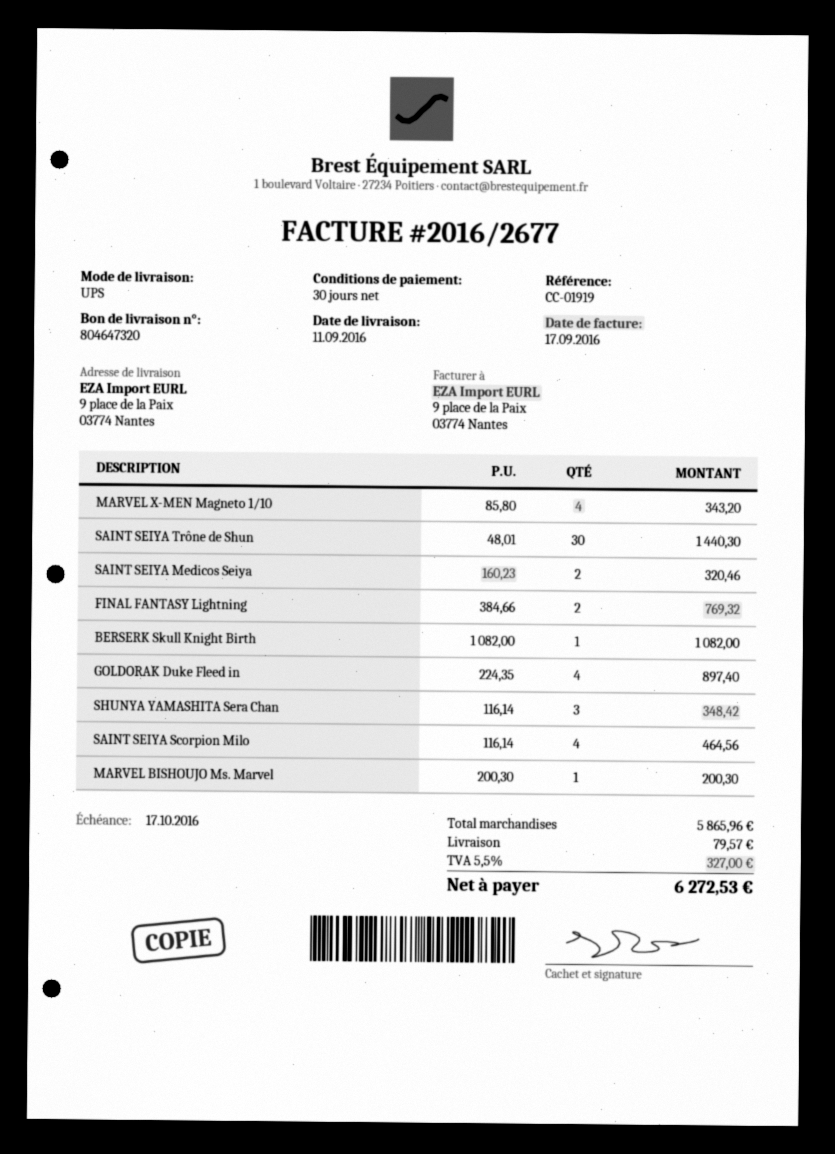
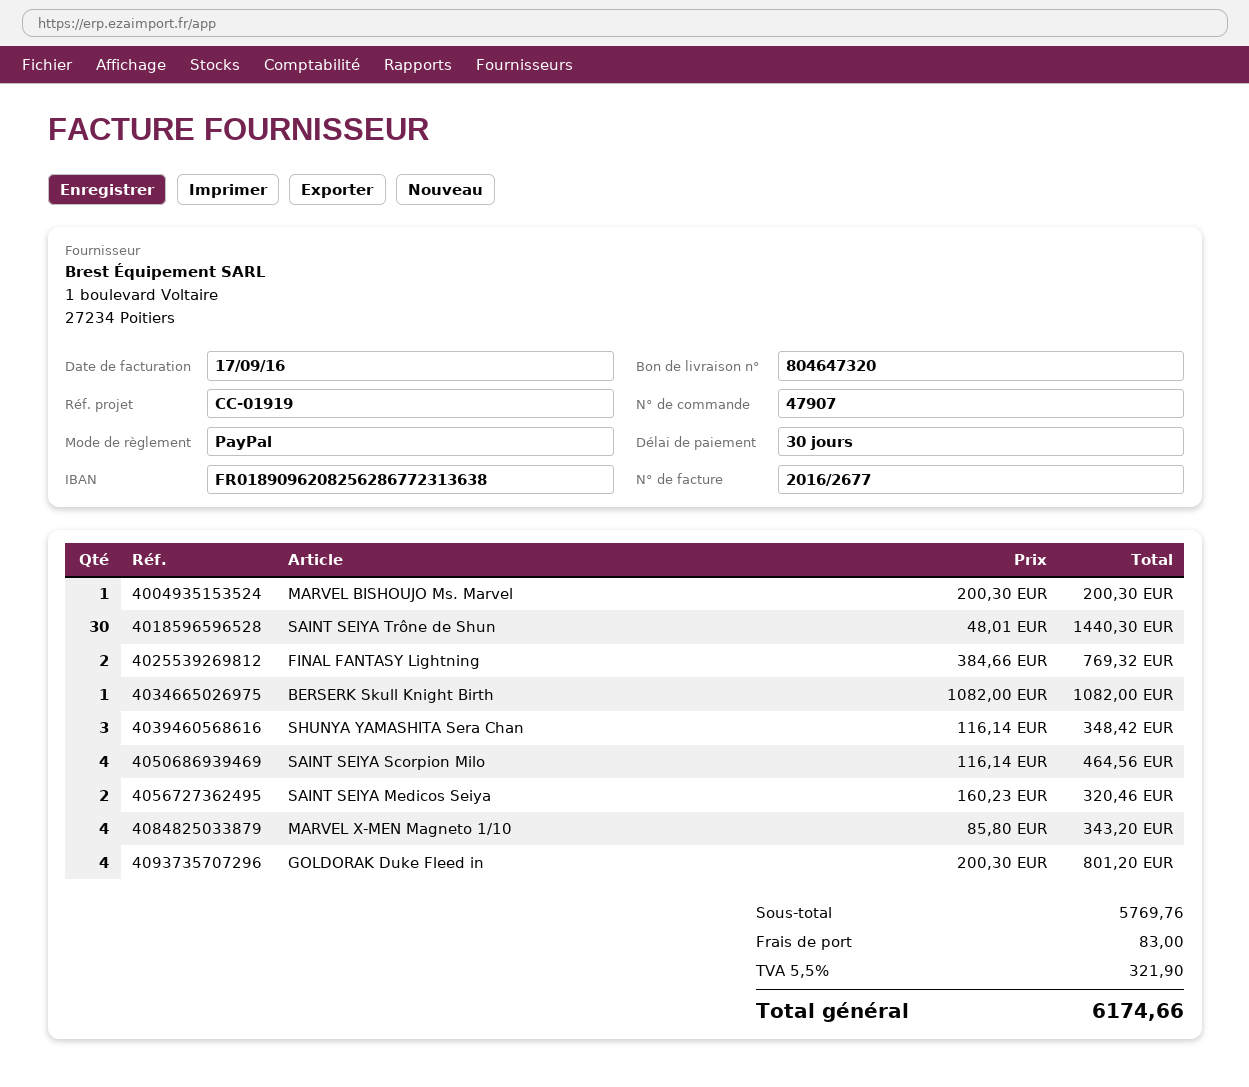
GOLDORAK Duke Fleed in: 4 x 224.35 = 897.40 -> 4 x 200.30 = 801.20
subtotal: 5865.96 -> 5769.76
shipping: 79.57 -> 83.00
tax: 5.5% = 327.00 -> 5.5% = 321.90
total: 6272.53 -> 6174.66

